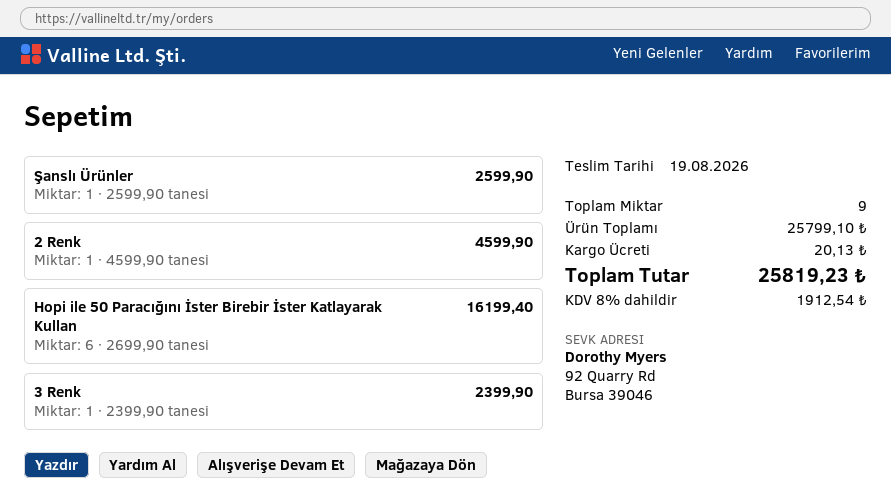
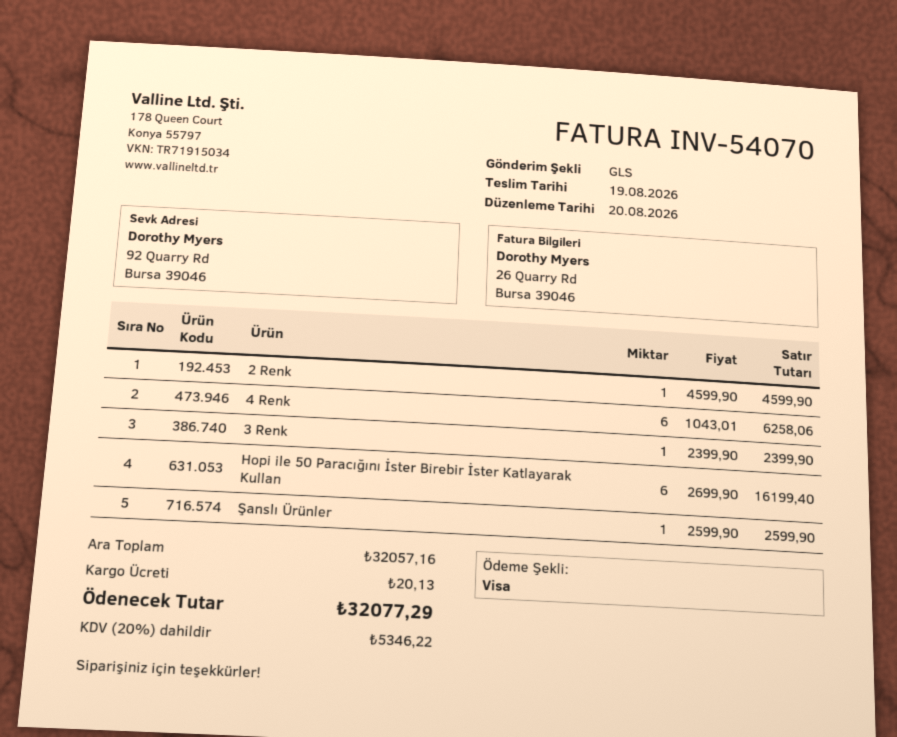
4 Renk: none -> 6 x 1043.01 = 6258.06
subtotal: 25799.10 -> 32057.16
tax: 8% = 1912.54 -> 20% = 5346.22
total: 25819.23 -> 32077.29

